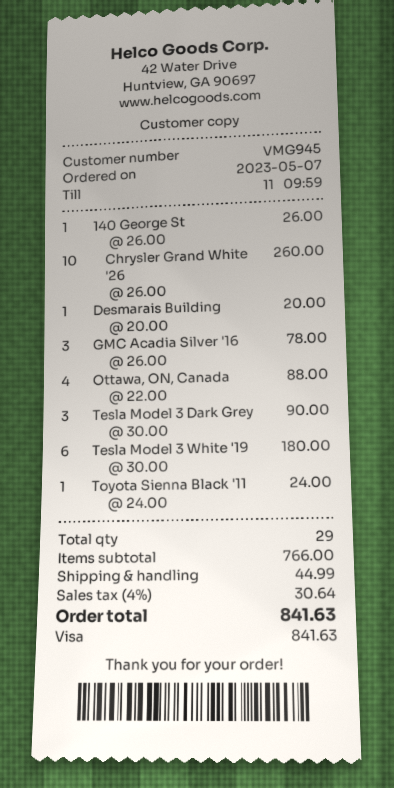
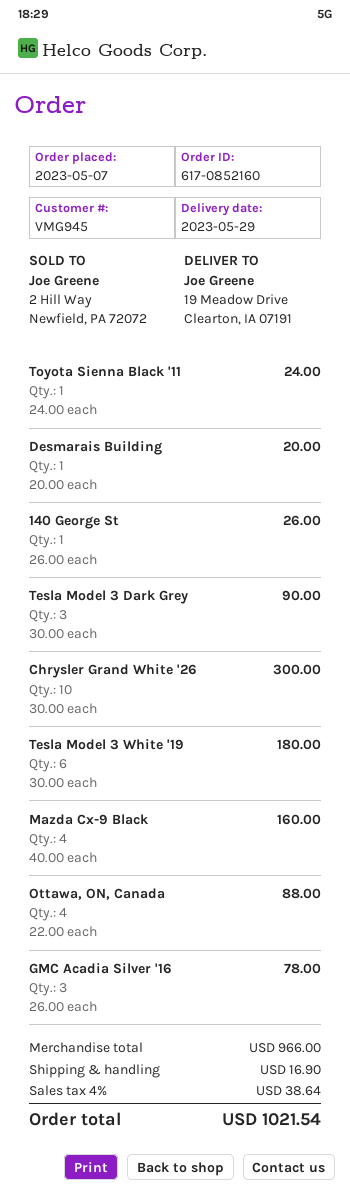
Chrysler Grand White '26: 10 x 26.00 = 260.00 -> 10 x 30.00 = 300.00
Mazda Cx-9 Black: none -> 4 x 40.00 = 160.00
subtotal: 766.00 -> 966.00
shipping: 44.99 -> 16.90
tax: 4% = 30.64 -> 4% = 38.64
total: 841.63 -> 1021.54

